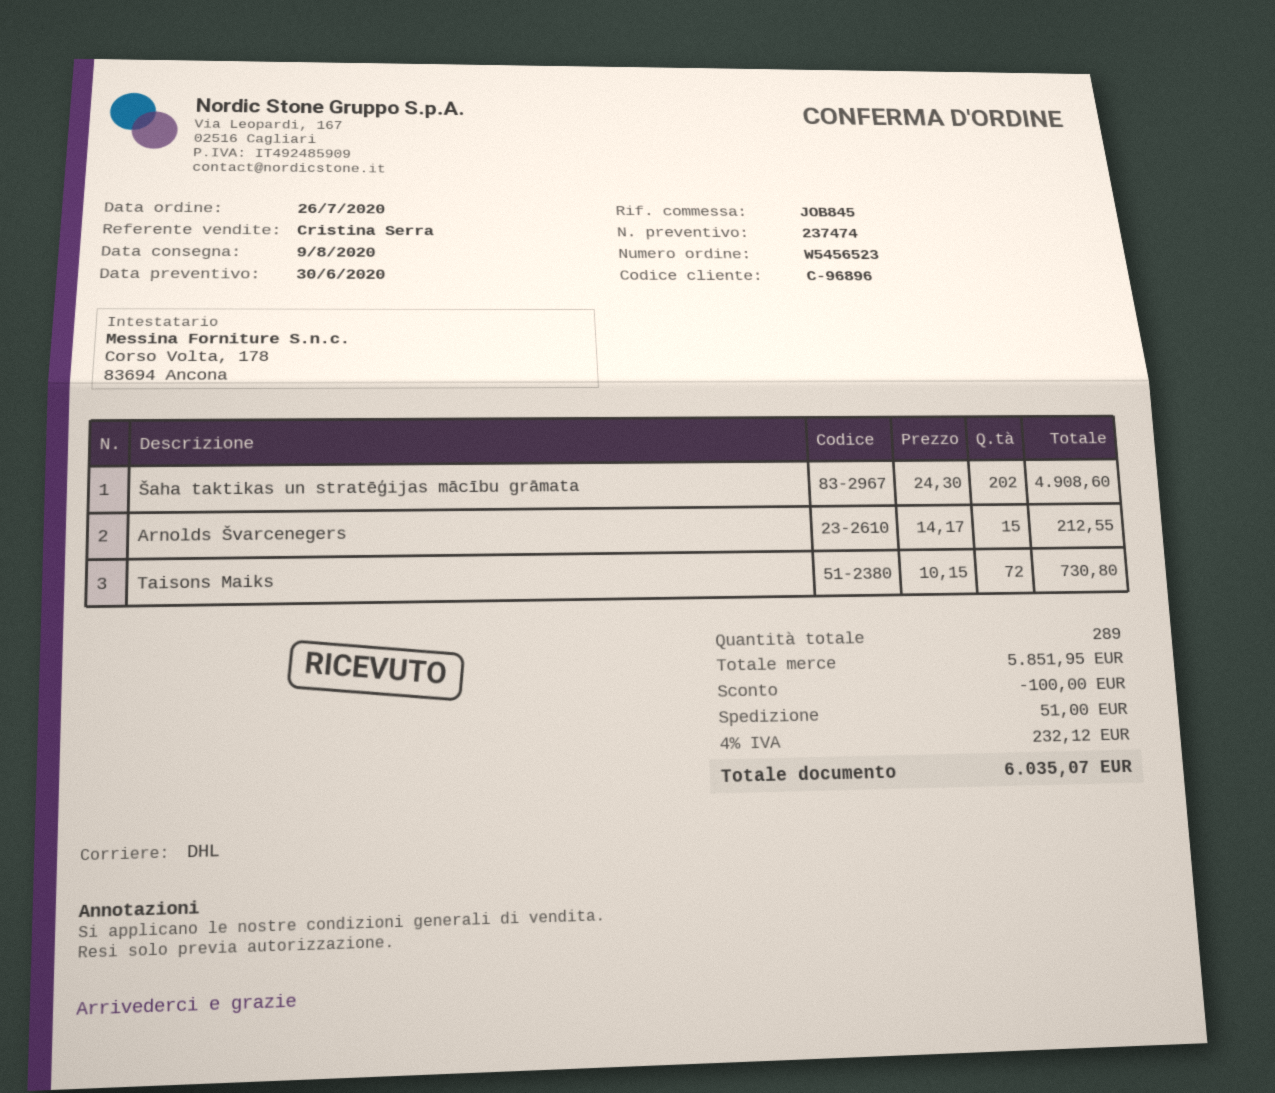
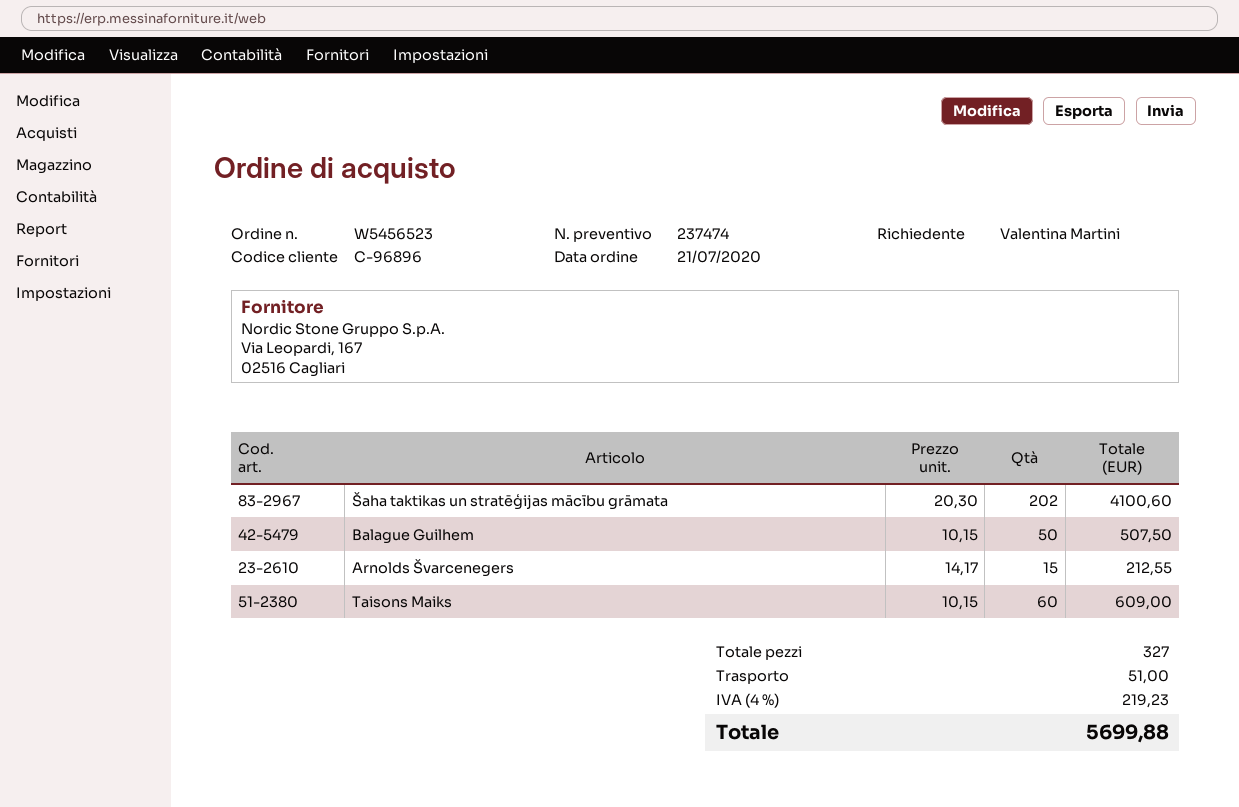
order date: 2020-07-26 -> 2020-07-21
Šaha taktikas un stratēģijas mācību grāmata: 202 x 24.30 = 4908.60 -> 202 x 20.30 = 4100.60
Taisons Maiks: 72 x 10.15 = 730.80 -> 60 x 10.15 = 609.00
Balague Guilhem: none -> 50 x 10.15 = 507.50
total quantity: 289 -> 327
discount: 100.00 -> none
tax: 4% = 232.12 -> 4% = 219.23
total: 6035.07 -> 5699.88

